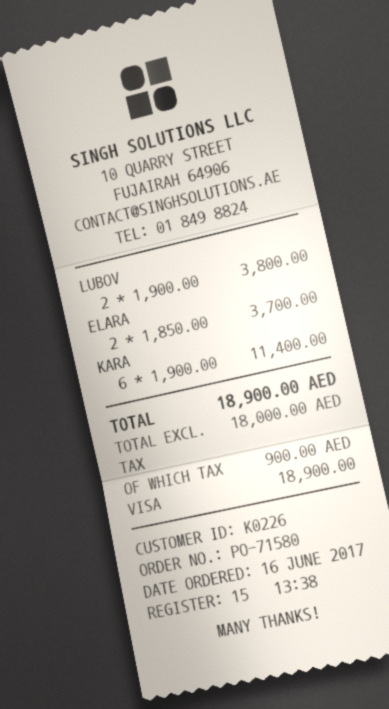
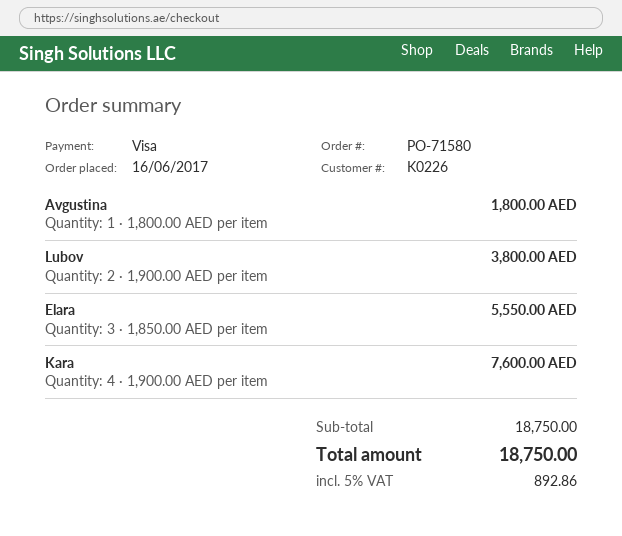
ELARA: 2 x 1850.00 = 3700.00 -> 3 x 1850.00 = 5550.00
KARA: 6 x 1900.00 = 11400.00 -> 4 x 1900.00 = 7600.00
Avgustina: none -> 1 x 1800.00 = 1800.00
tax: 900.00 -> 892.86
total: 18900.00 -> 18750.00

